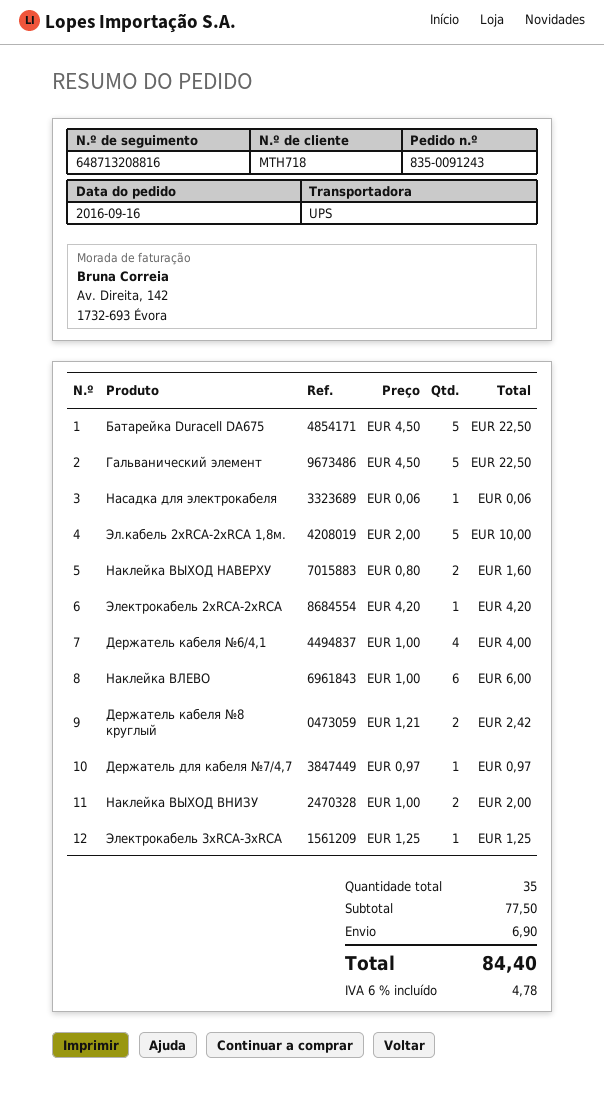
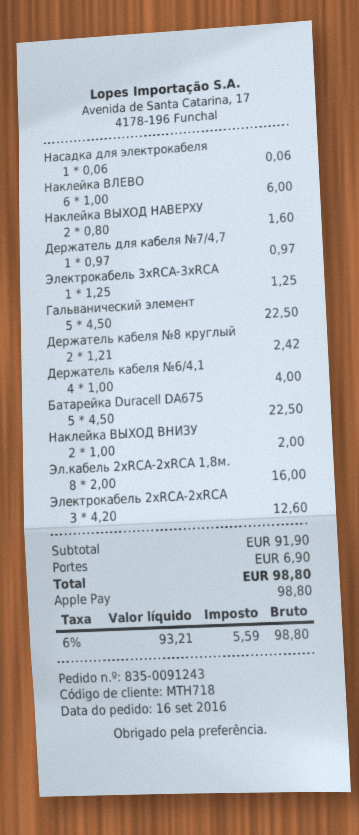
Эл.кабель 2xRCA-2xRCA 1,8м.: 5 x 2.00 = 10.00 -> 8 x 2.00 = 16.00
Электрокабель 2xRCA-2xRCA: 1 x 4.20 = 4.20 -> 3 x 4.20 = 12.60
subtotal: 77.50 -> 91.90
tax: 6% = 4.78 -> 6% = 5.59
total: 84.40 -> 98.80

